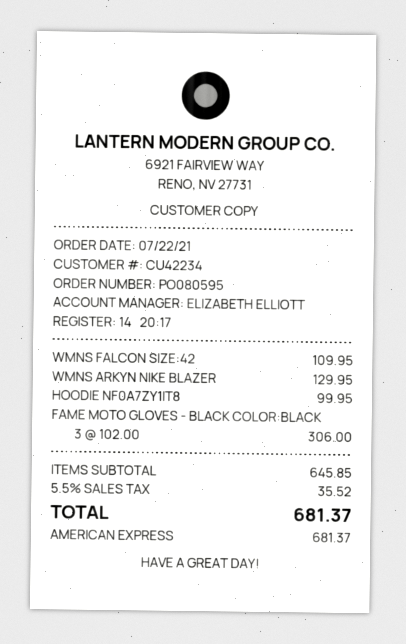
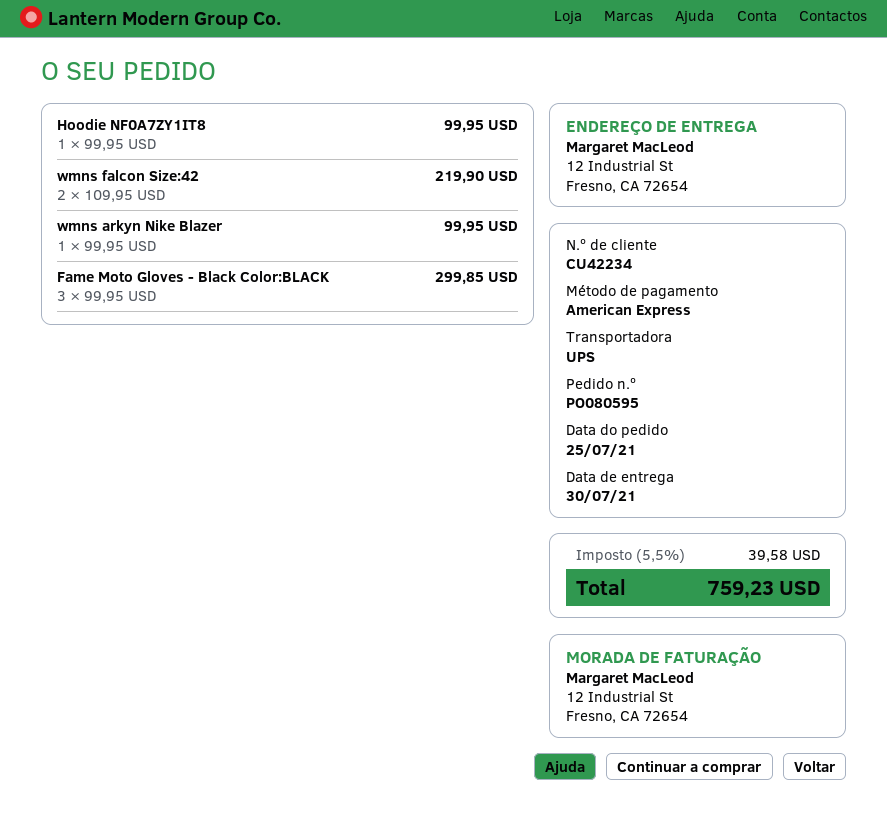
order date: 2021-07-22 -> 2021-07-25
WMNS FALCON SIZE:42: 1 x 109.95 = 109.95 -> 2 x 109.95 = 219.90
WMNS ARKYN NIKE BLAZER: 1 x 129.95 = 129.95 -> 1 x 99.95 = 99.95
FAME MOTO GLOVES - BLACK COLOR:BLACK: 3 x 102.00 = 306.00 -> 3 x 99.95 = 299.85
tax: 5.5% = 35.52 -> 5.5% = 39.58
total: 681.37 -> 759.23

